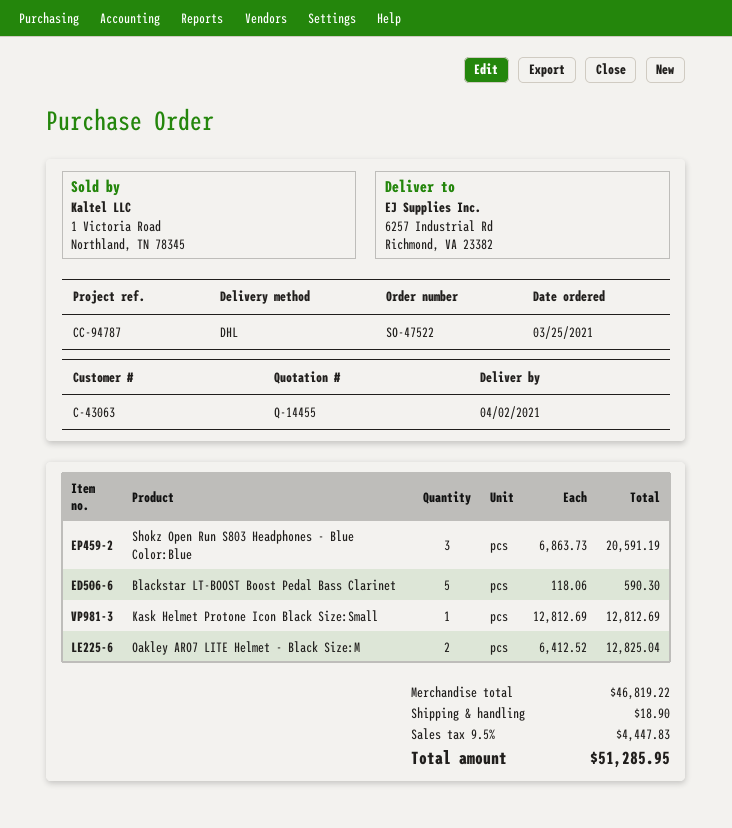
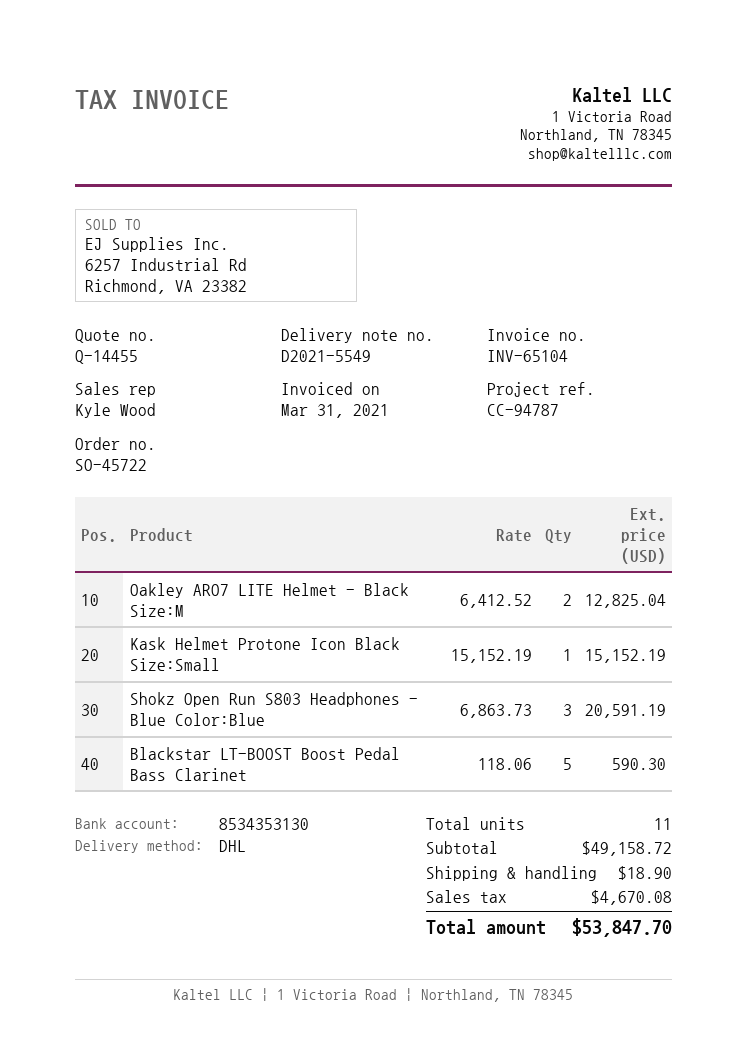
order number: SO-47522 -> SO-45722
Kask Helmet Protone Icon Black Size:Small: 1 x 12812.69 = 12812.69 -> 1 x 15152.19 = 15152.19
subtotal: 46819.22 -> 49158.72
tax: 4447.83 -> 4670.08
total: 51285.95 -> 53847.70

